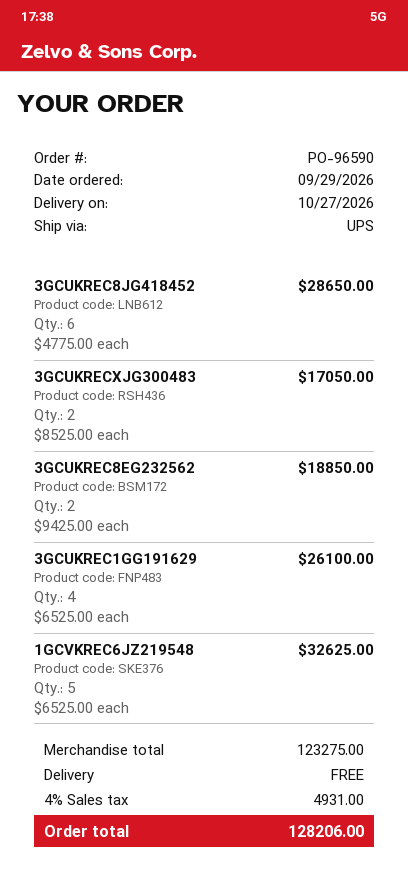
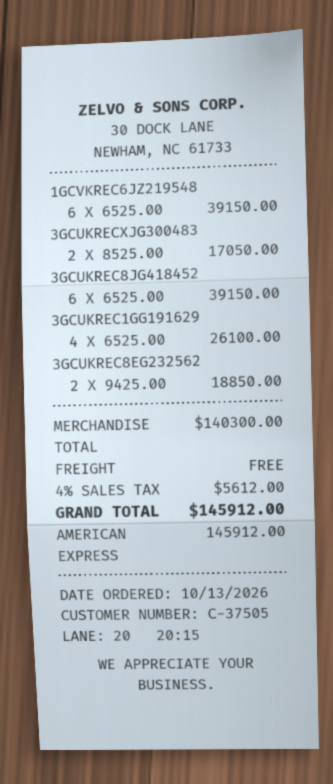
order date: 2026-09-29 -> 2026-10-13
3GCUKREC8JG418452: 6 x 4775.00 = 28650.00 -> 6 x 6525.00 = 39150.00
1GCVKREC6JZ219548: 5 x 6525.00 = 32625.00 -> 6 x 6525.00 = 39150.00
subtotal: 123275.00 -> 140300.00
tax: 4% = 4931.00 -> 4% = 5612.00
total: 128206.00 -> 145912.00

